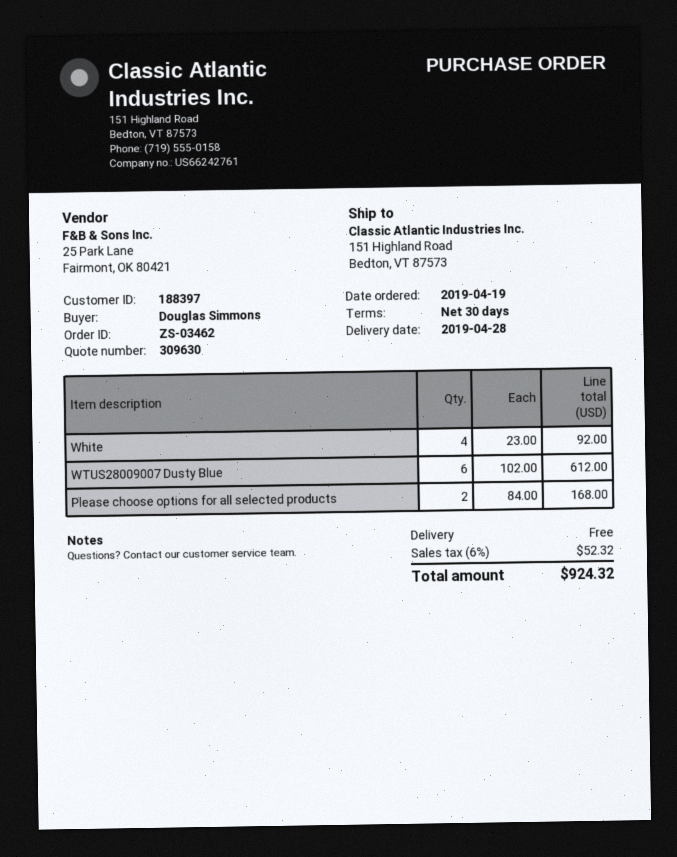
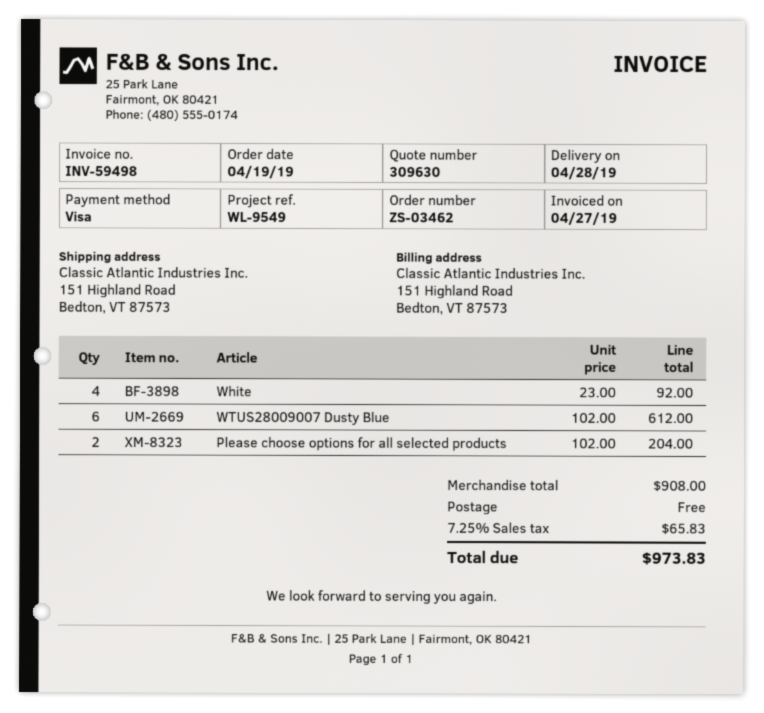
Please choose options for all selected products: 2 x 84.00 = 168.00 -> 2 x 102.00 = 204.00
tax: 6% = 52.32 -> 7.25% = 65.83
total: 924.32 -> 973.83

